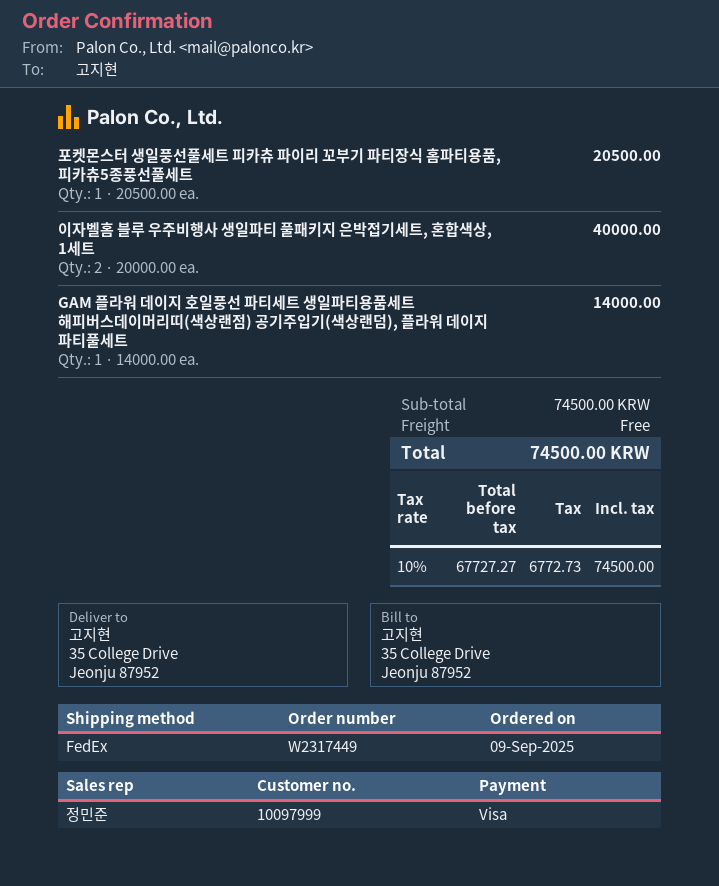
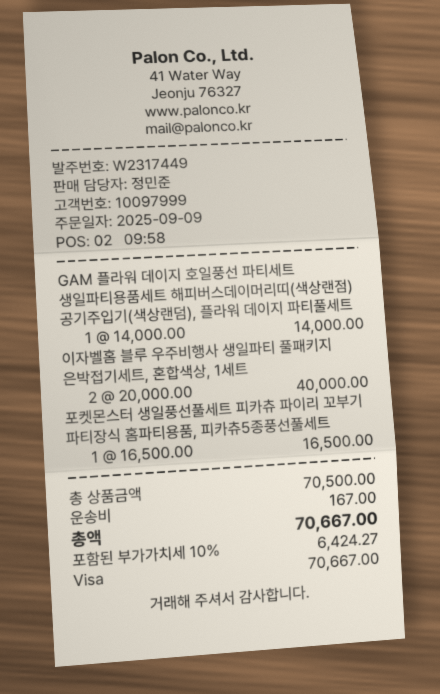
포켓몬스터 생일풍선풀세트 피카츄 파이리 꼬부기 파티장식 홈파티용품, 피카츄5종풍선풀세트: 1 x 20500.00 = 20500.00 -> 1 x 16500.00 = 16500.00
subtotal: 74500.00 -> 70500.00
shipping: 0.00 -> 167.00
tax: 10% = 6772.73 -> 10% = 6424.27
total: 74500.00 -> 70667.00

